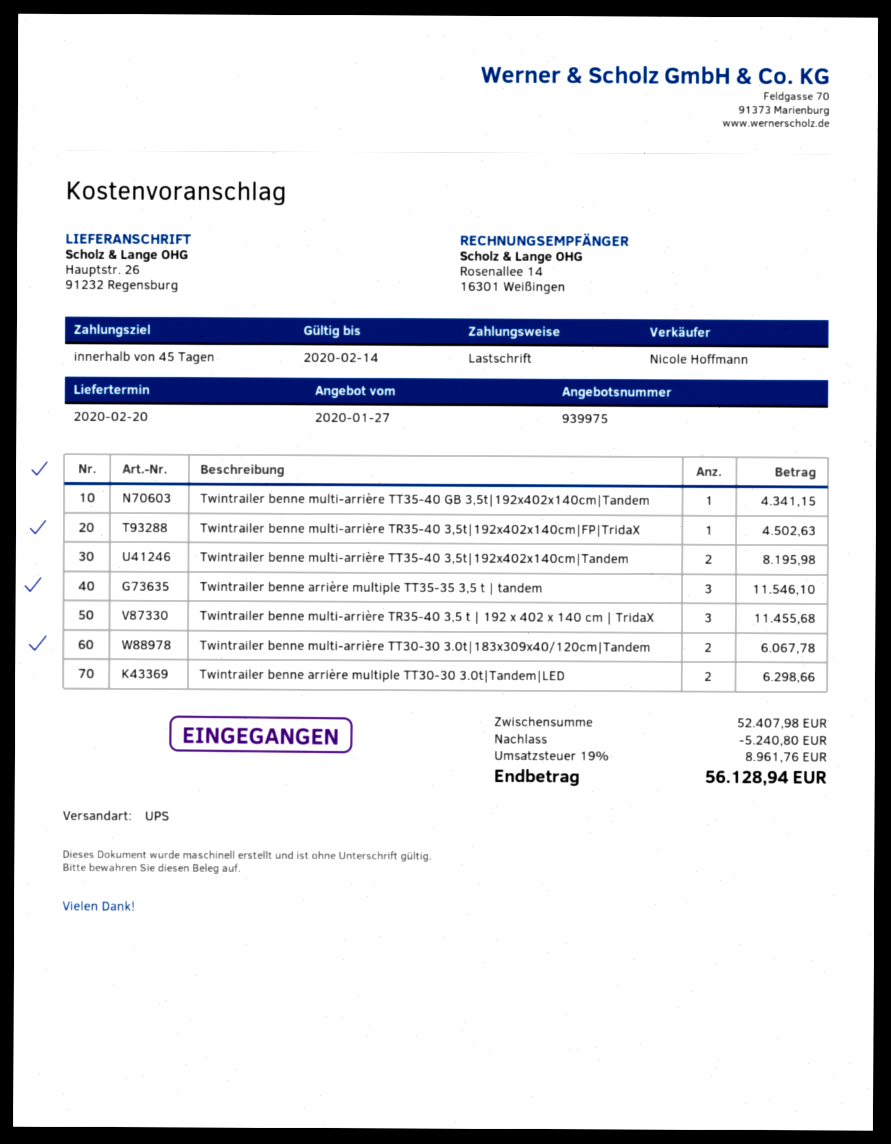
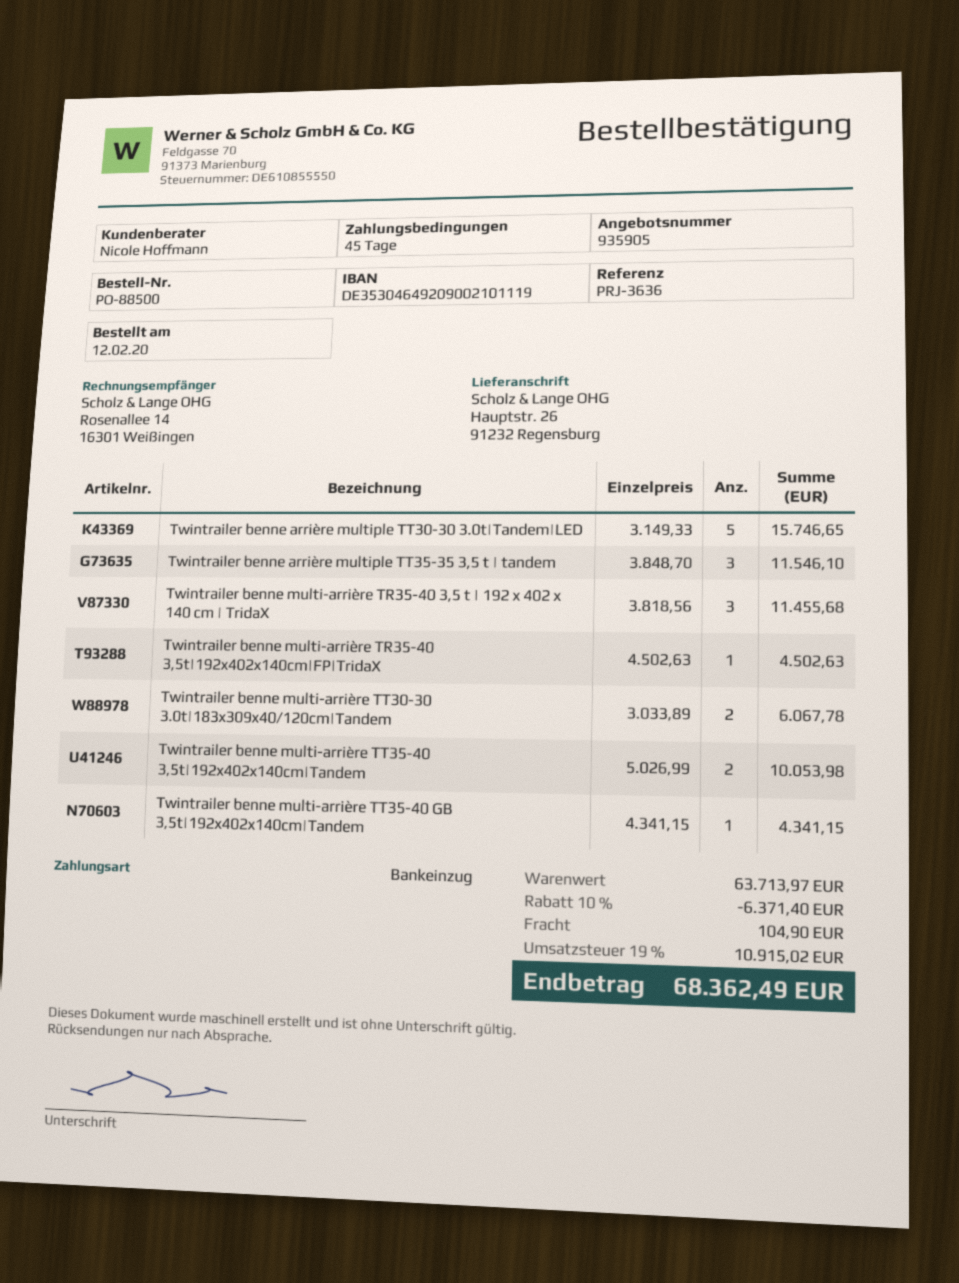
quote number: 939975 -> 935905
Twintrailer benne multi-arrière TT35-40 3,5t|192x402x140cm|Tandem: 2 for 8195.98 -> 2 for 10053.98
Twintrailer benne arrière multiple TT30-30 3.0t|Tandem|LED: 2 for 6298.66 -> 5 for 15746.65
subtotal: 52407.98 -> 63713.97
discount: 5240.80 -> 6371.40
shipping: none -> 104.90
tax: 19% = 8961.76 -> 19% = 10915.02
total: 56128.94 -> 68362.49

